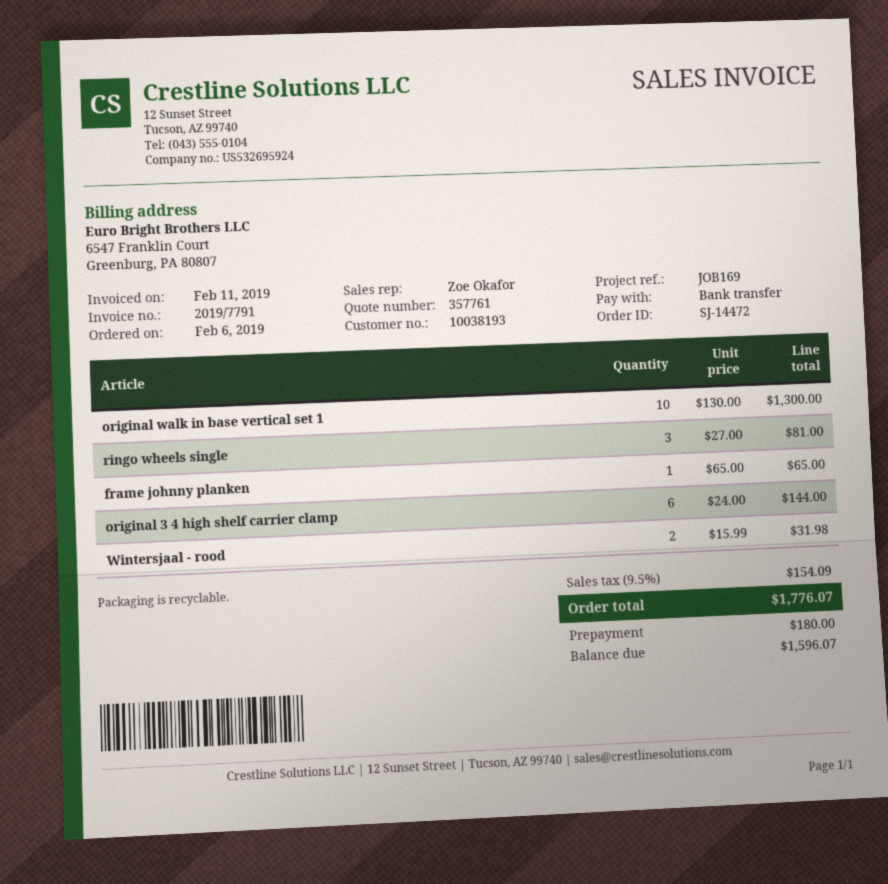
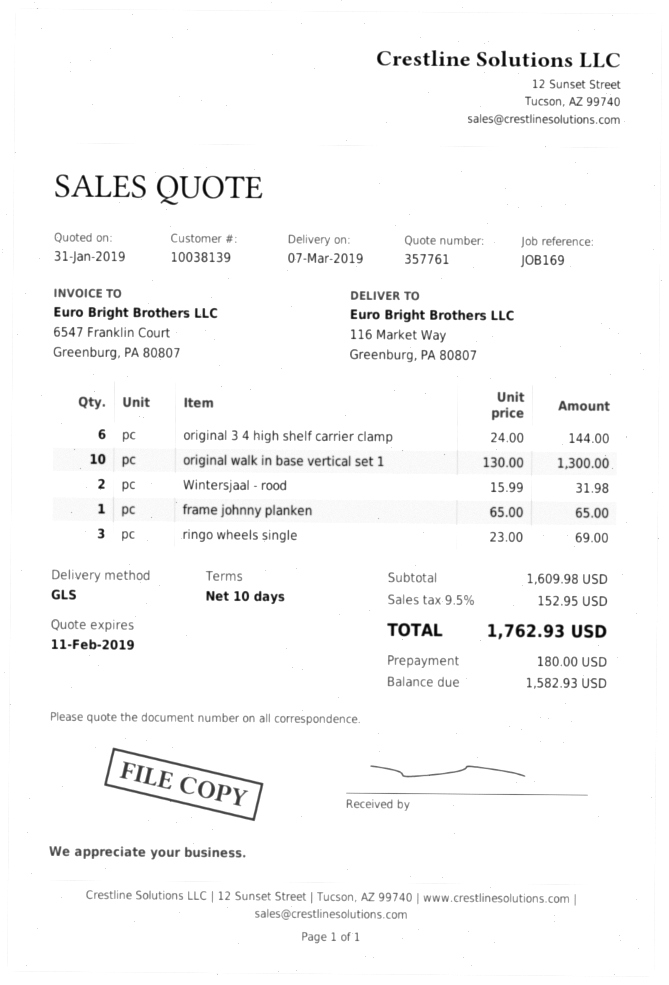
customer number: 10038193 -> 10038139
ringo wheels single: 3 x 27.00 = 81.00 -> 3 x 23.00 = 69.00
tax: 9.5% = 154.09 -> 9.5% = 152.95
total: 1776.07 -> 1762.93
balance: 1596.07 -> 1582.93

